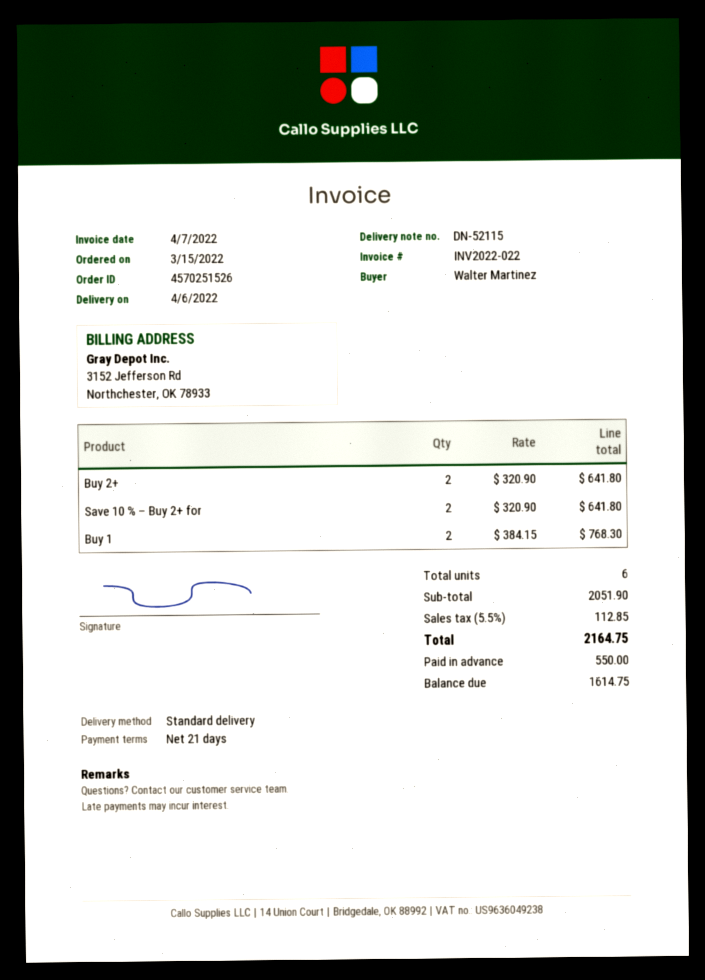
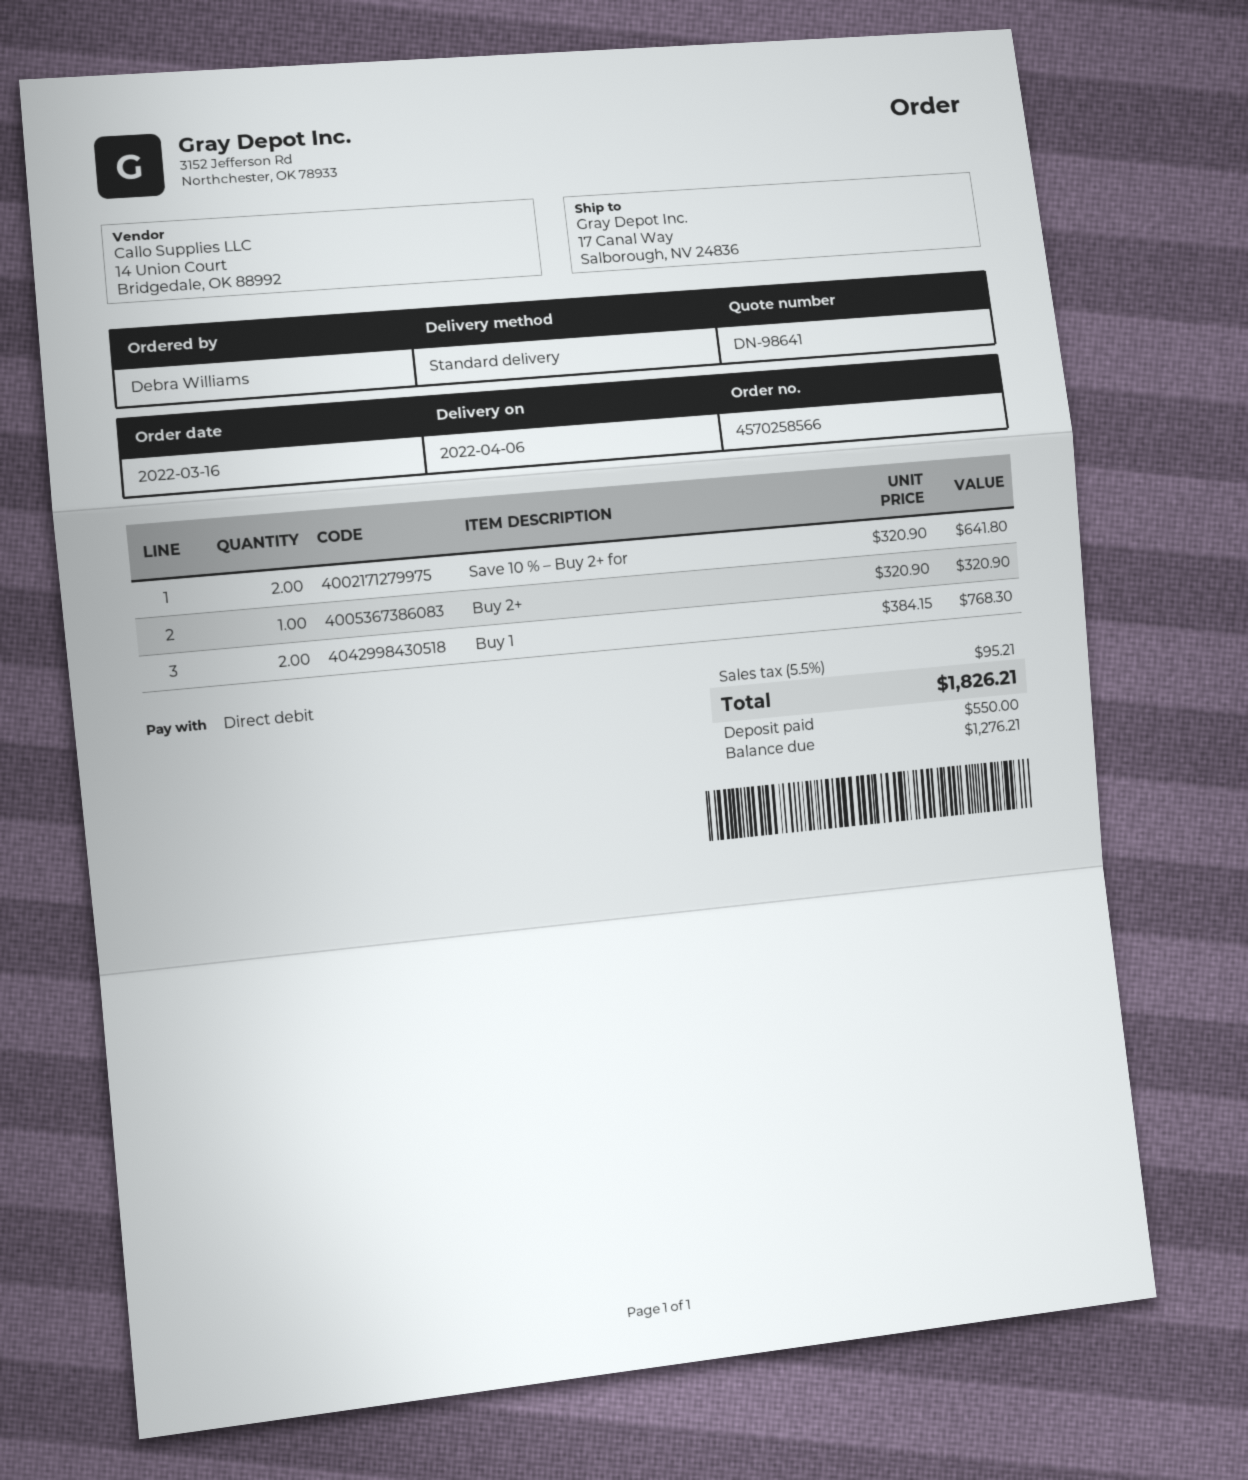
order number: 4570251526 -> 4570258566
order date: 2022-03-15 -> 2022-03-16
ordered by: Walter Martinez -> Debra Williams
Buy 2+: 2 x 320.90 = 641.80 -> 1 x 320.90 = 320.90
tax: 5.5% = 112.85 -> 5.5% = 95.21
total: 2164.75 -> 1826.21
balance: 1614.75 -> 1276.21

